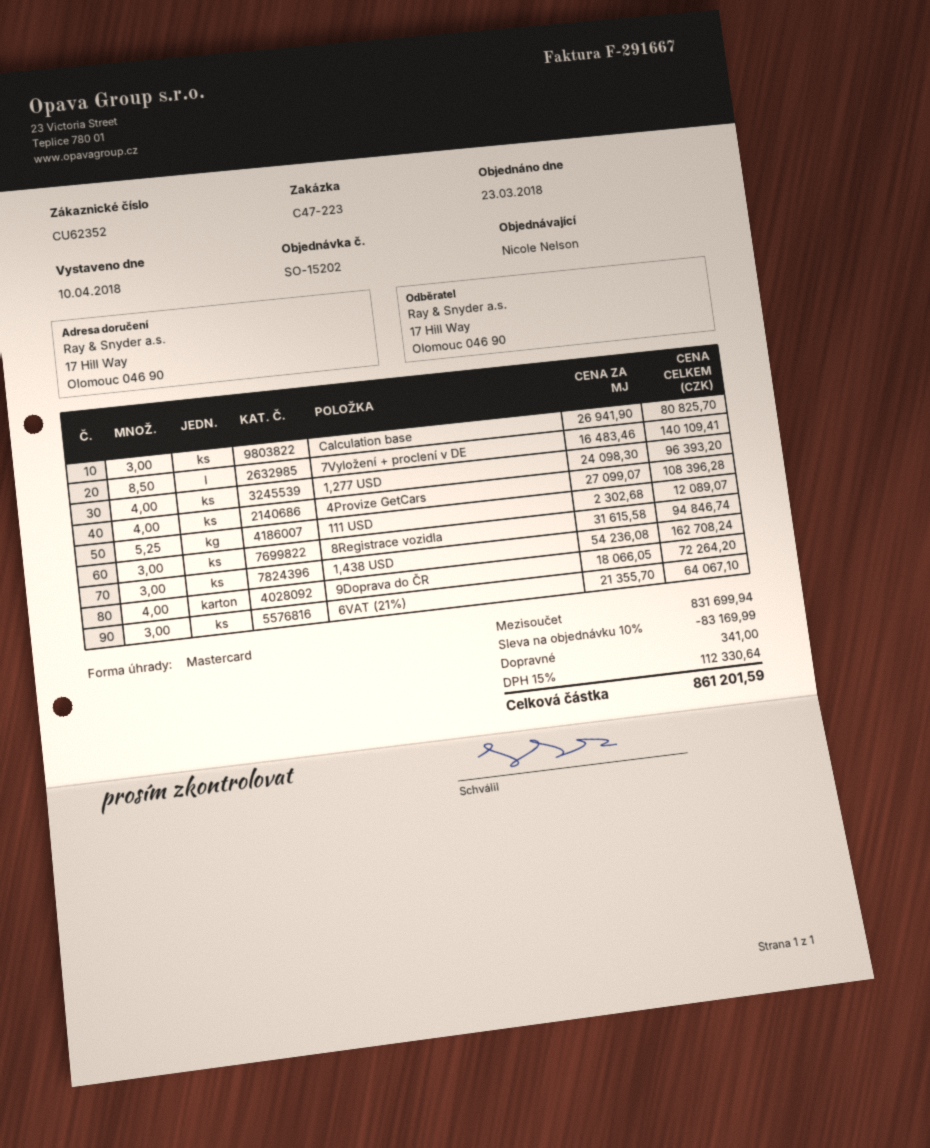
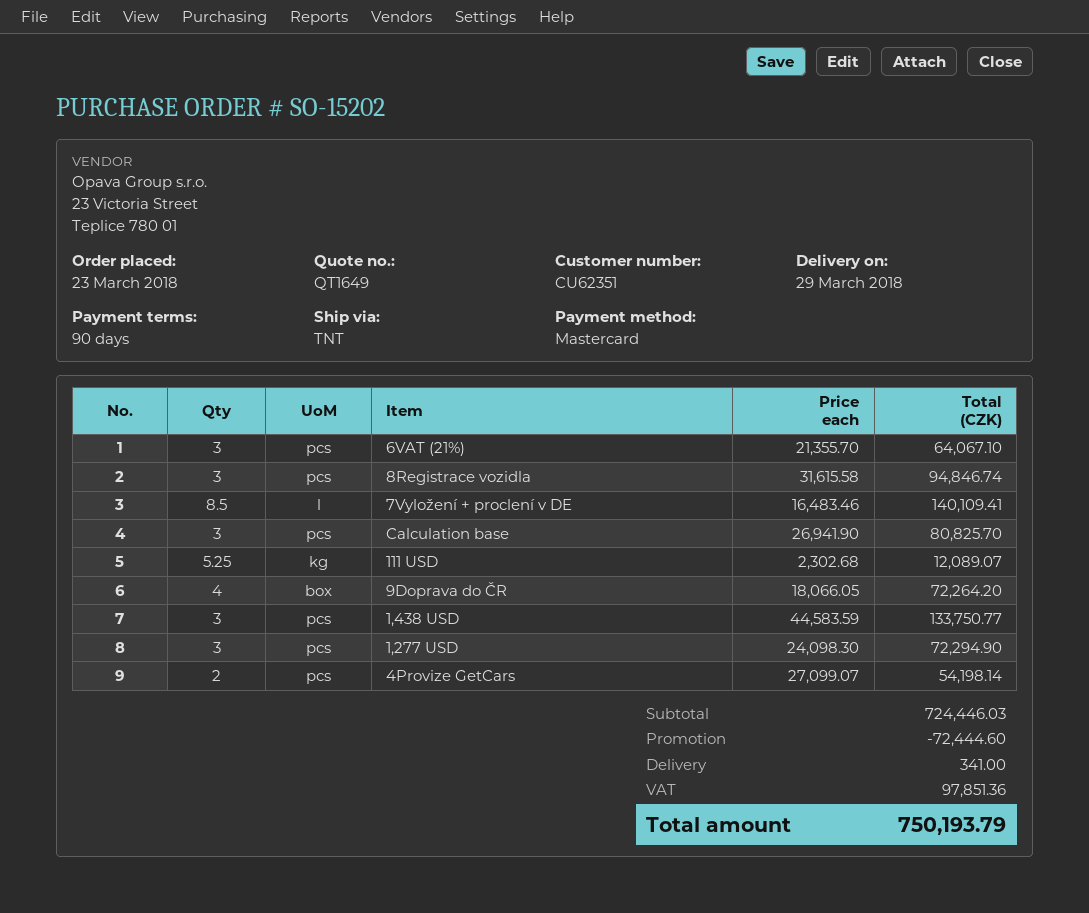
customer number: CU62352 -> CU62351
1,277 USD: 4 x 24098.30 = 96393.20 -> 3 x 24098.30 = 72294.90
4Provize GetCars: 4 x 27099.07 = 108396.28 -> 2 x 27099.07 = 54198.14
1,438 USD: 3 x 54236.08 = 162708.24 -> 3 x 44583.59 = 133750.77
subtotal: 831699.94 -> 724446.03
discount: 83169.99 -> 72444.60
tax: 112330.64 -> 97851.36
total: 861201.59 -> 750193.79

